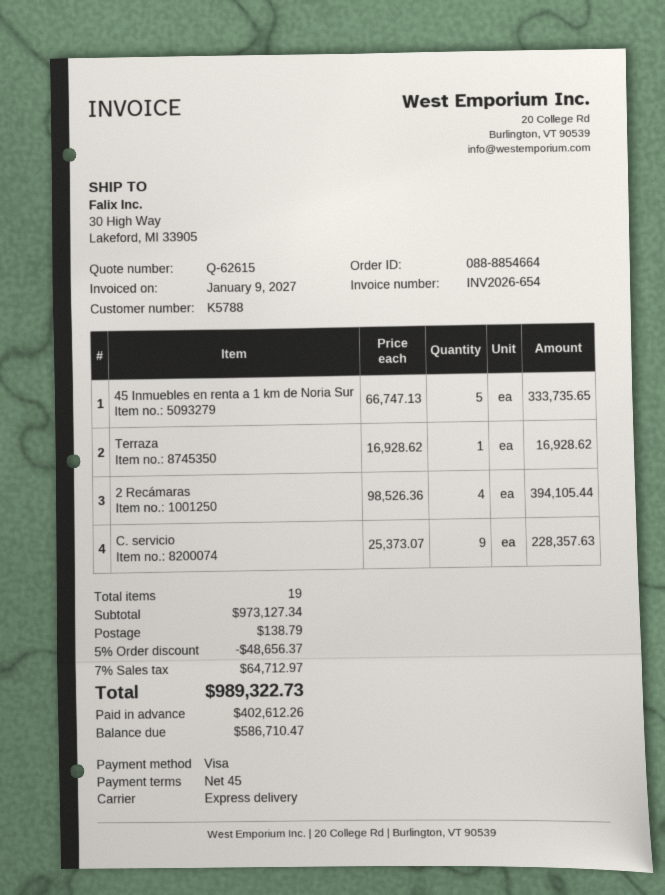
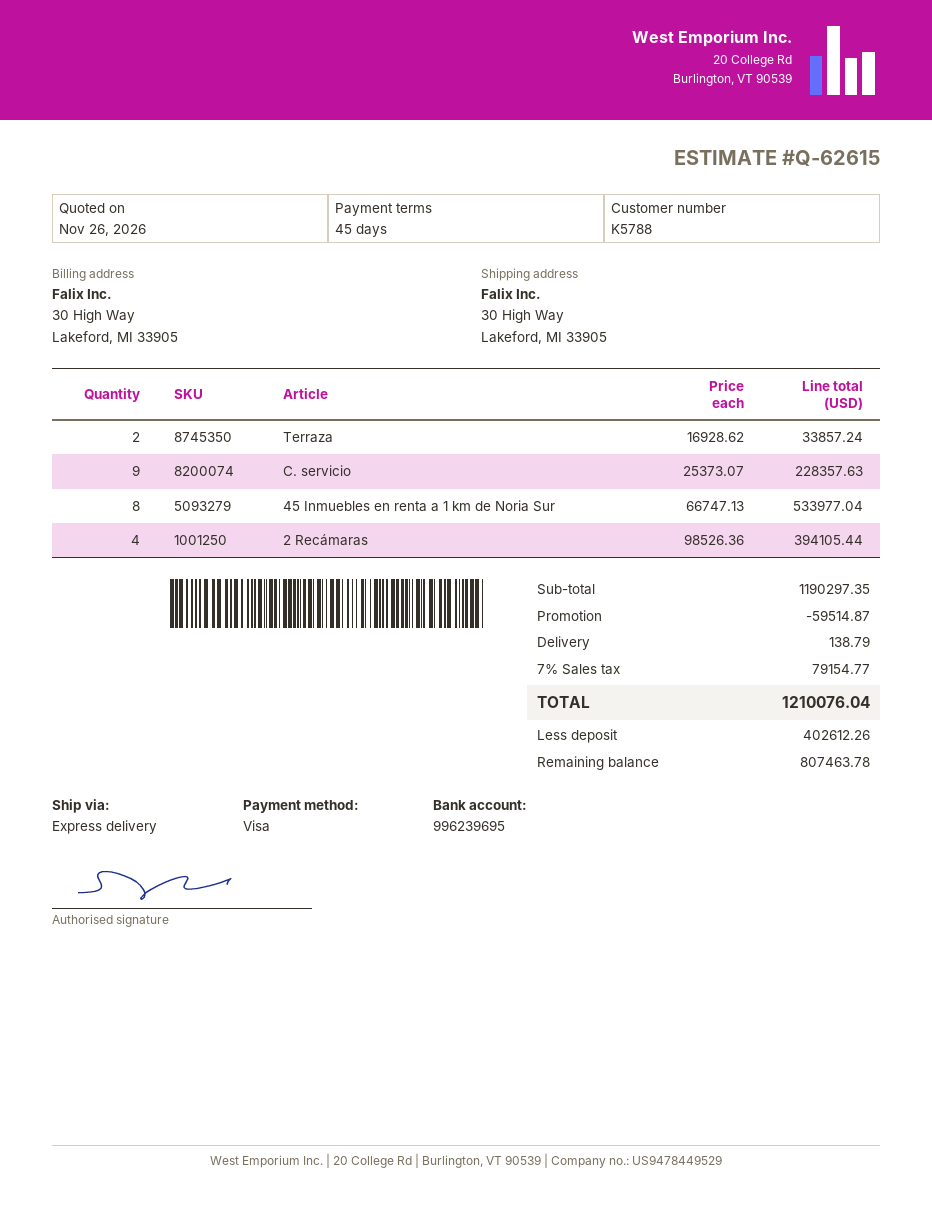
45 Inmuebles en renta a 1 km de Noria Sur: 5 x 66747.13 = 333735.65 -> 8 x 66747.13 = 533977.04
Terraza: 1 x 16928.62 = 16928.62 -> 2 x 16928.62 = 33857.24
subtotal: 973127.34 -> 1190297.35
discount: 48656.37 -> 59514.87
tax: 7% = 64712.97 -> 7% = 79154.77
total: 989322.73 -> 1210076.04
balance: 586710.47 -> 807463.78

